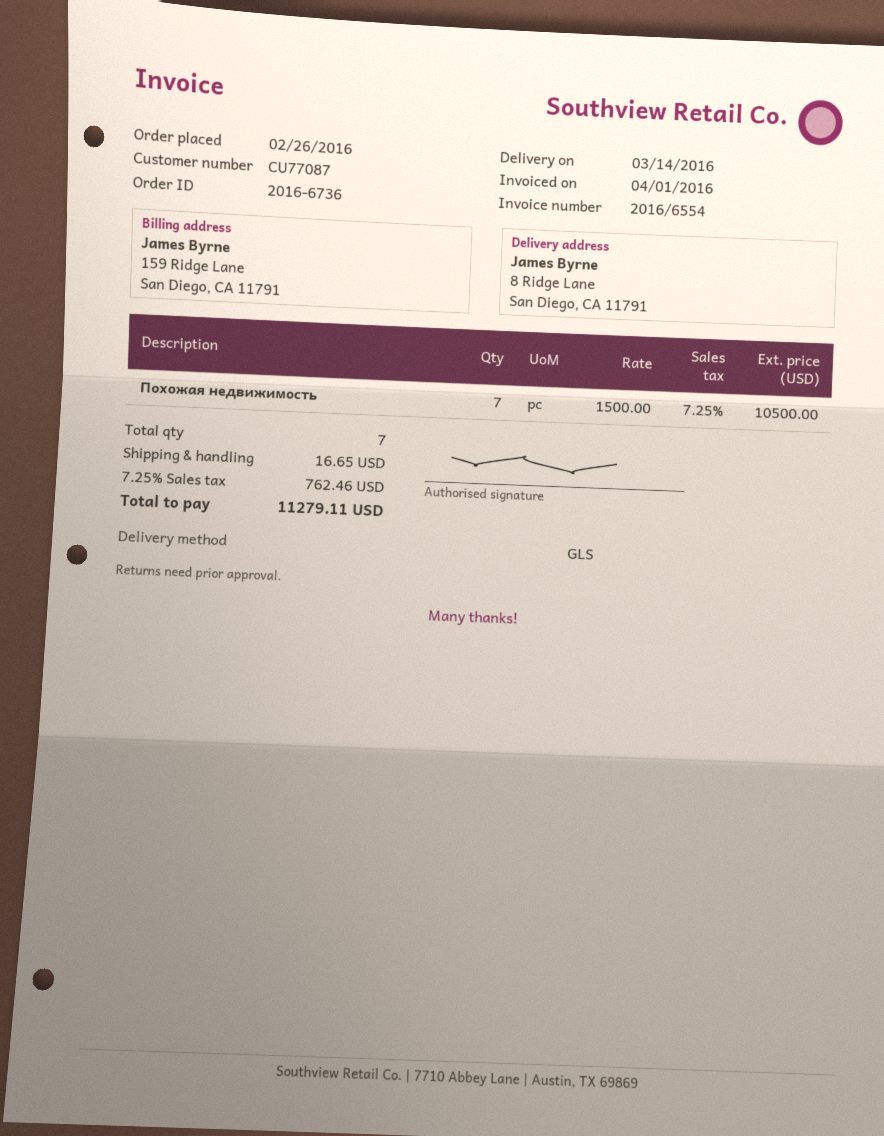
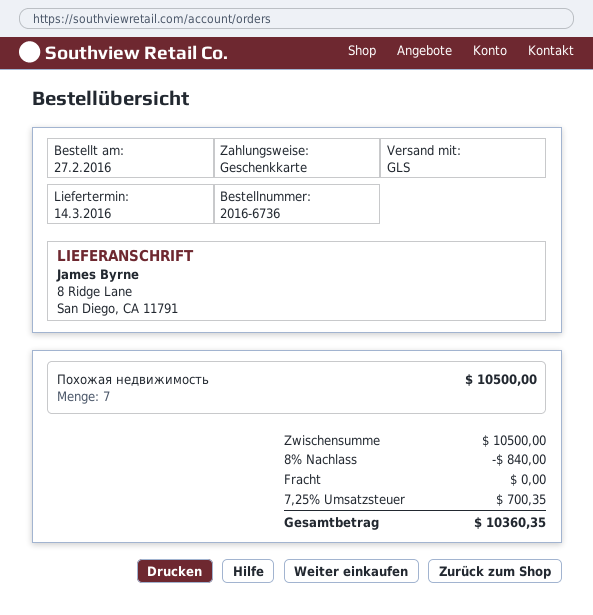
order date: 2016-02-26 -> 2016-02-27
discount: none -> 8% = 840.00
shipping: 16.65 -> 0.00
tax: 7.25% = 762.46 -> 7.25% = 700.35
total: 11279.11 -> 10360.35

